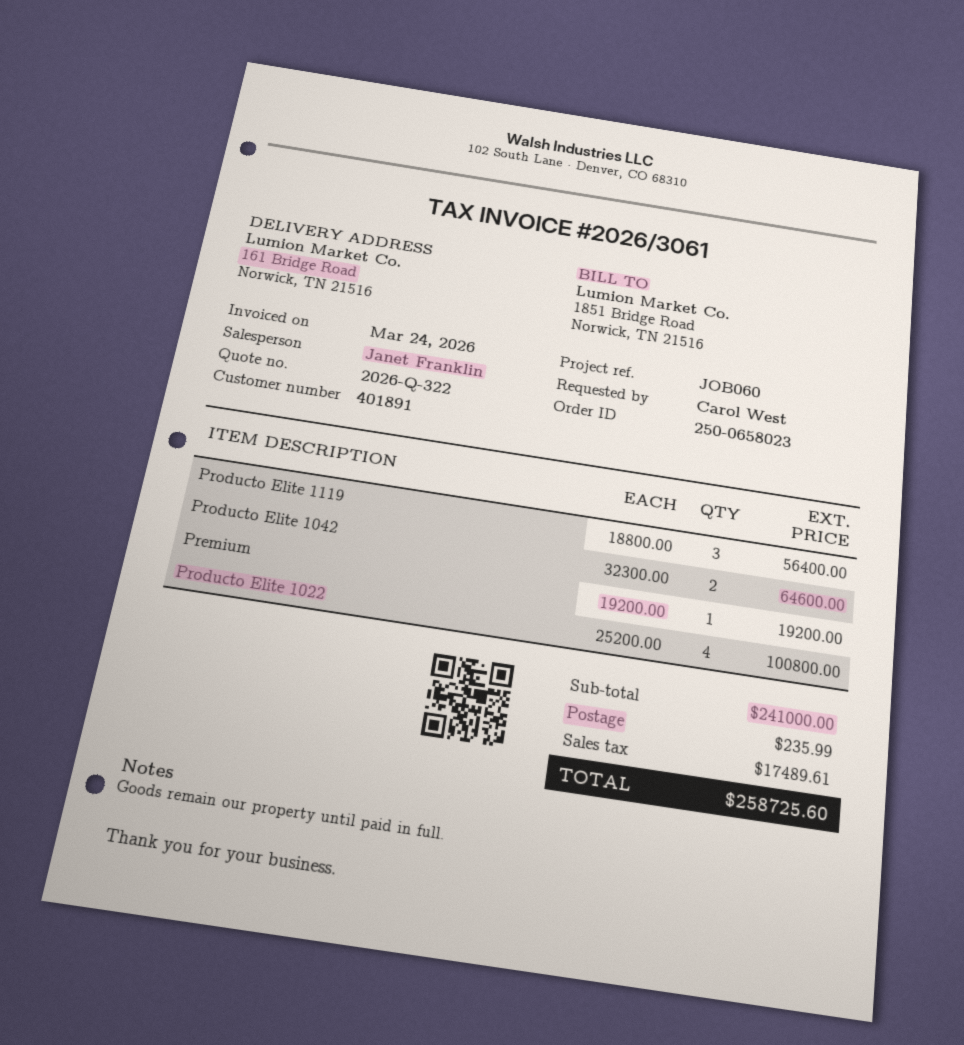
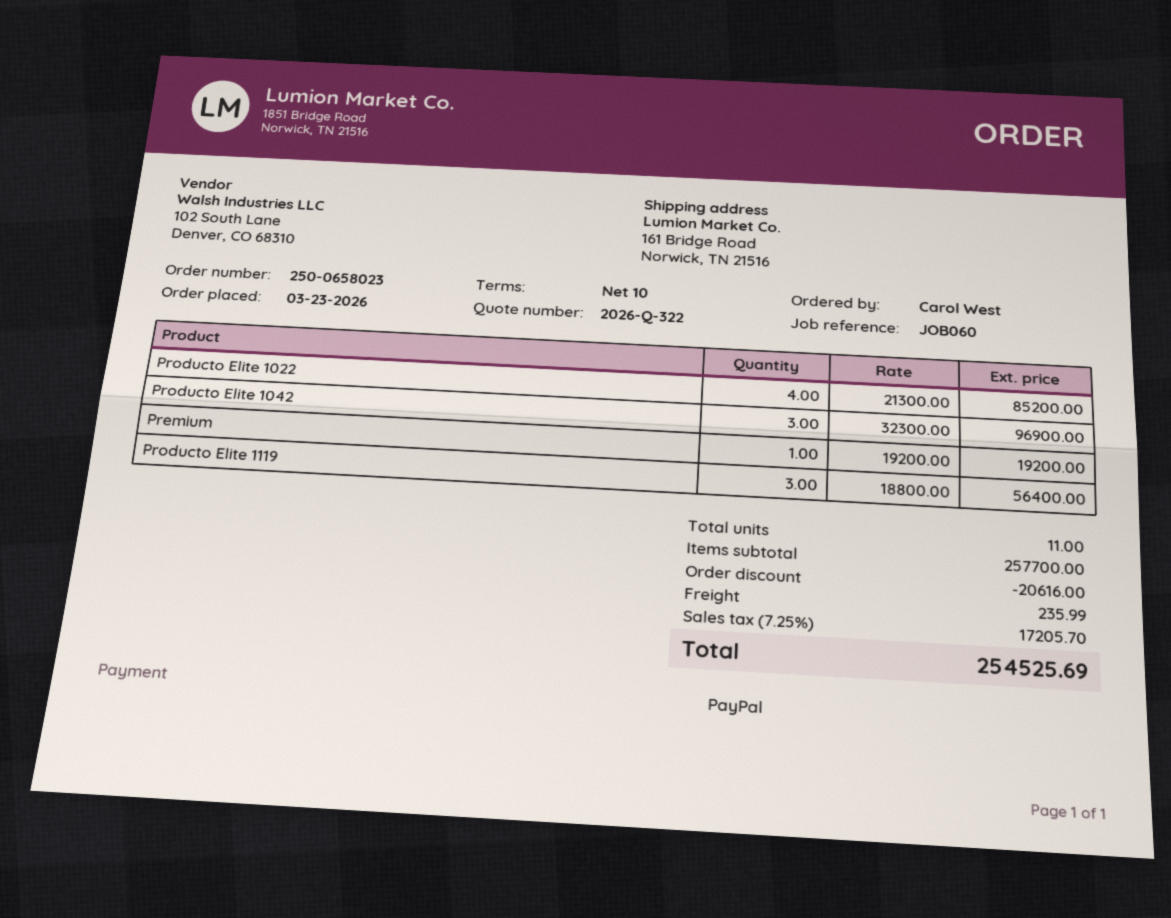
Producto Elite 1042: 2 x 32300.00 = 64600.00 -> 3 x 32300.00 = 96900.00
Producto Elite 1022: 4 x 25200.00 = 100800.00 -> 4 x 21300.00 = 85200.00
subtotal: 241000.00 -> 257700.00
discount: none -> 20616.00
tax: 17489.61 -> 17205.70
total: 258725.60 -> 254525.69

